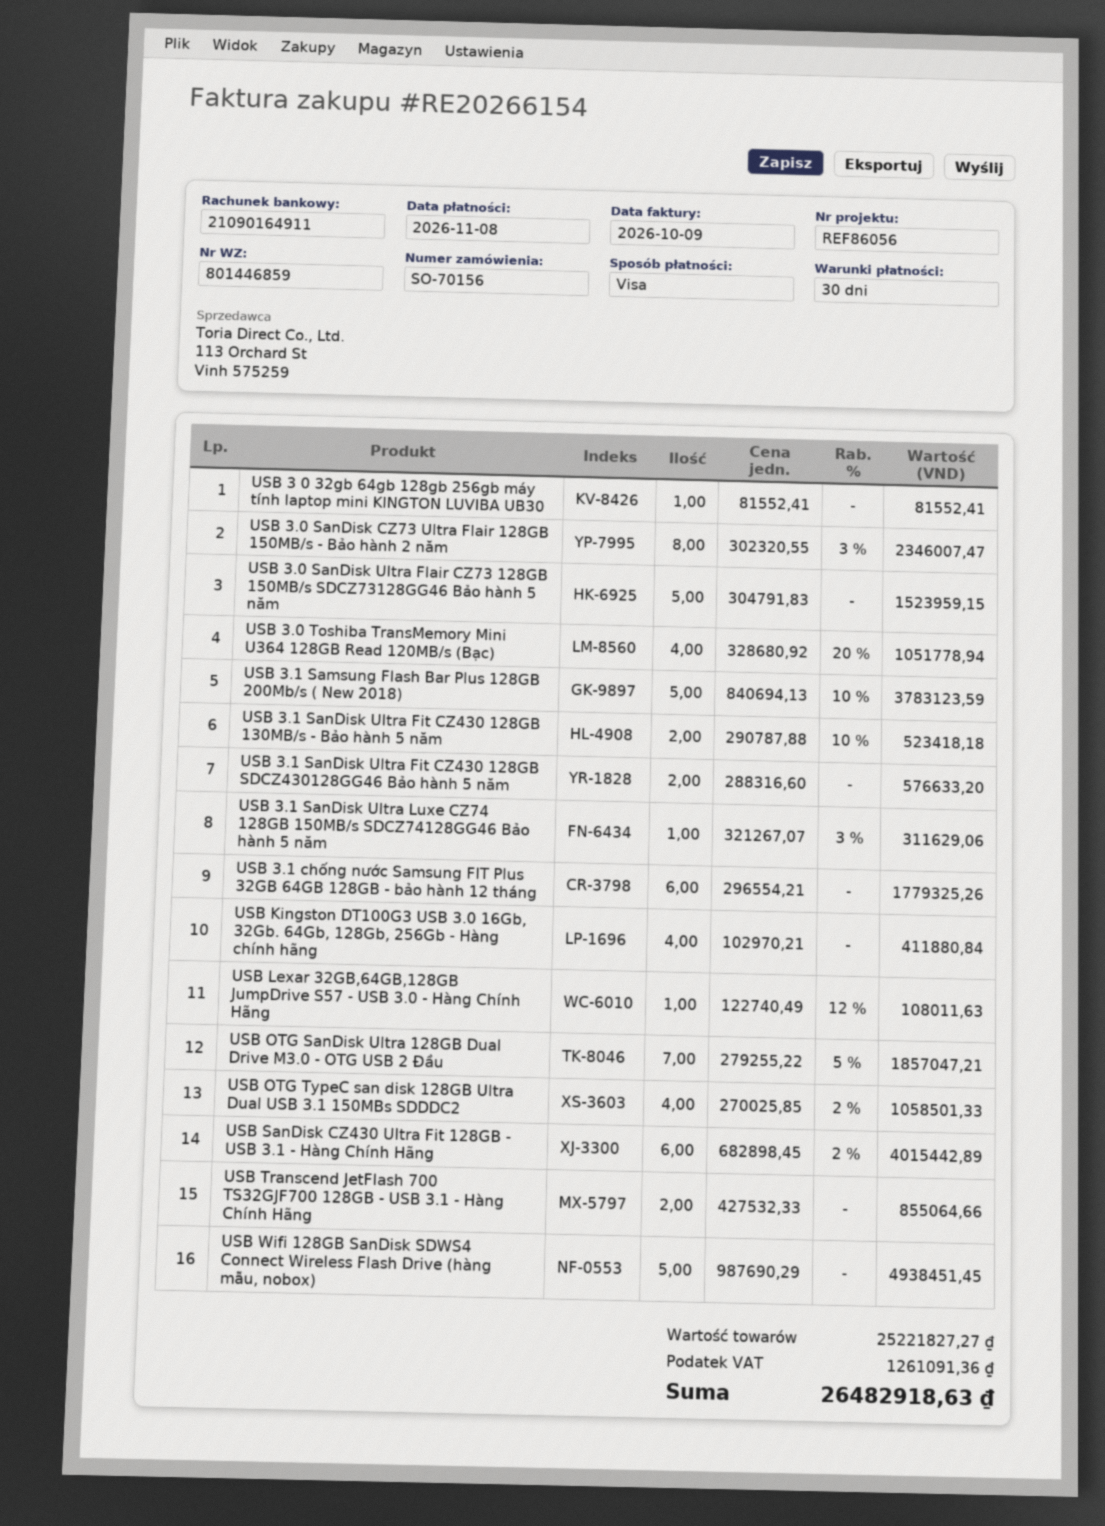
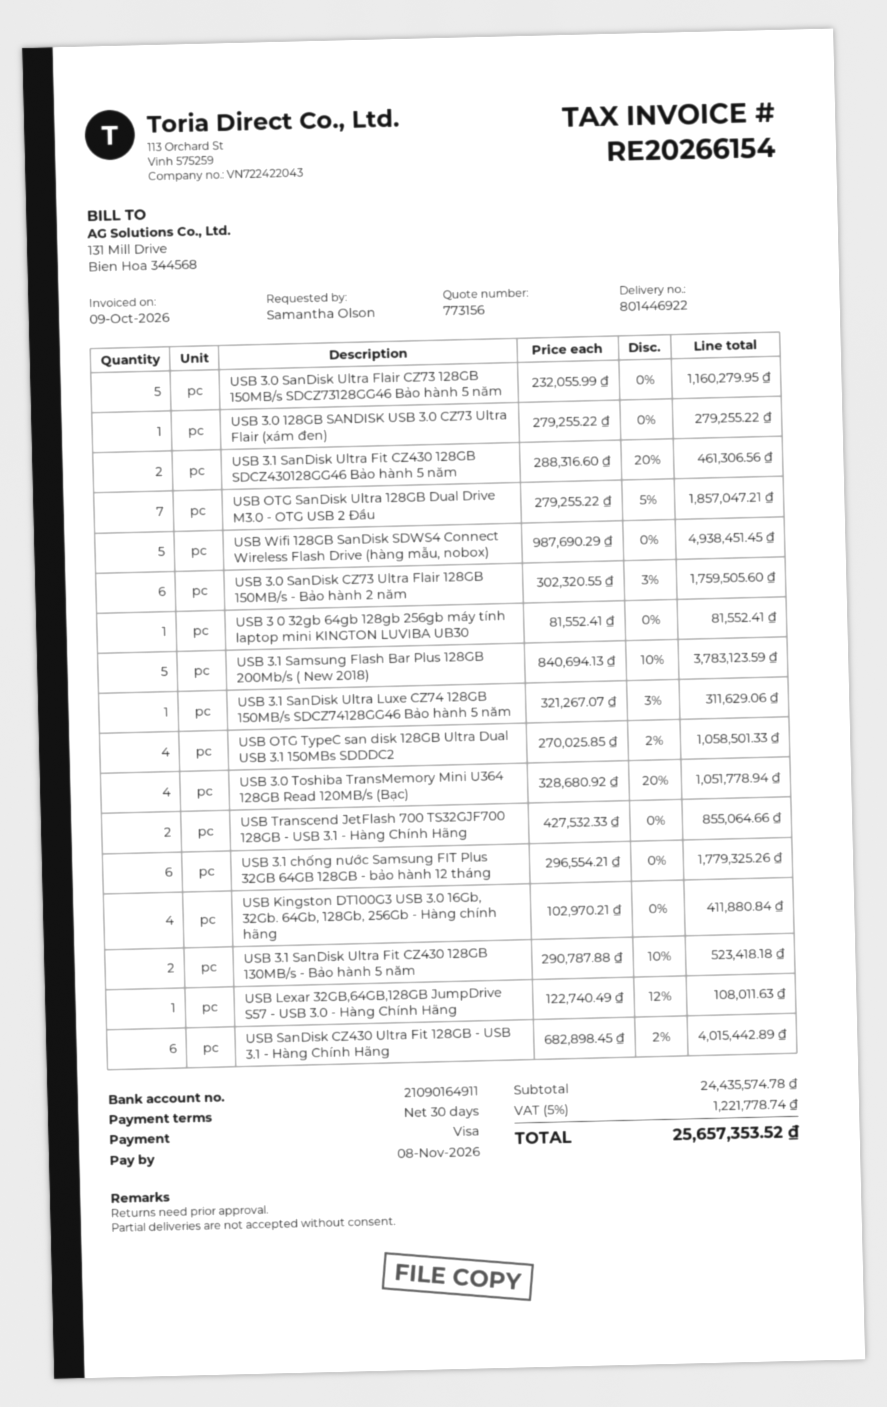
delivery note number: 801446859 -> 801446922
USB 3.0 SanDisk CZ73 Ultra Flair 128GB 150MB/s - Bảo hành 2 năm: 8 x 302320.55 - 3% = 2346007.47 -> 6 x 302320.55 - 3% = 1759505.60
USB 3.0 SanDisk Ultra Flair CZ73 128GB 150MB/s SDCZ73128GG46 Bảo hành 5 năm: 5 x 304791.83 = 1523959.15 -> 5 x 232055.99 = 1160279.95
USB 3.1 SanDisk Ultra Fit CZ430 128GB SDCZ430128GG46 Bảo hành 5 năm: 2 x 288316.60 = 576633.20 -> 2 x 288316.60 - 20% = 461306.56
USB 3.0 128GB SANDISK USB 3.0 CZ73 Ultra Flair (xám đen): none -> 1 x 279255.22 = 279255.22
subtotal: 25221827.27 -> 24435574.78
tax: 1261091.36 -> 1221778.74
total: 26482918.63 -> 25657353.52

